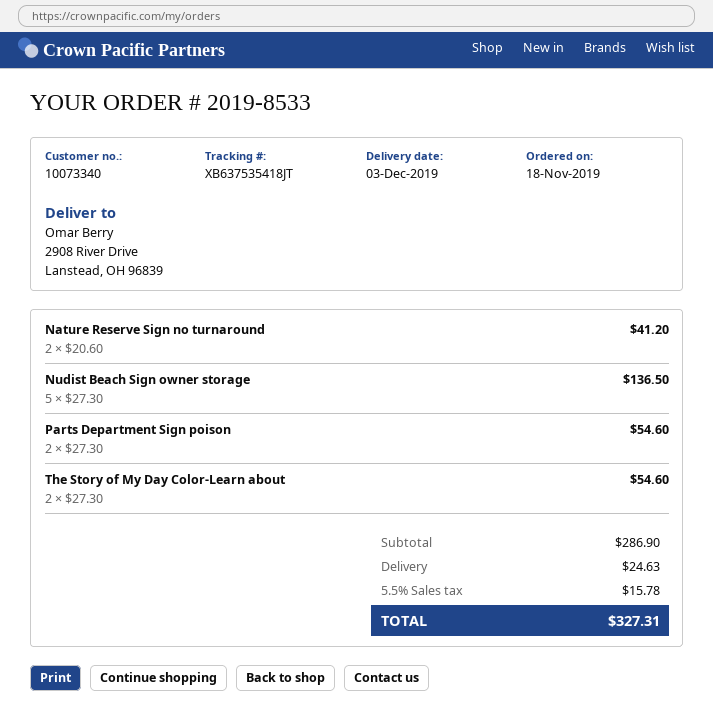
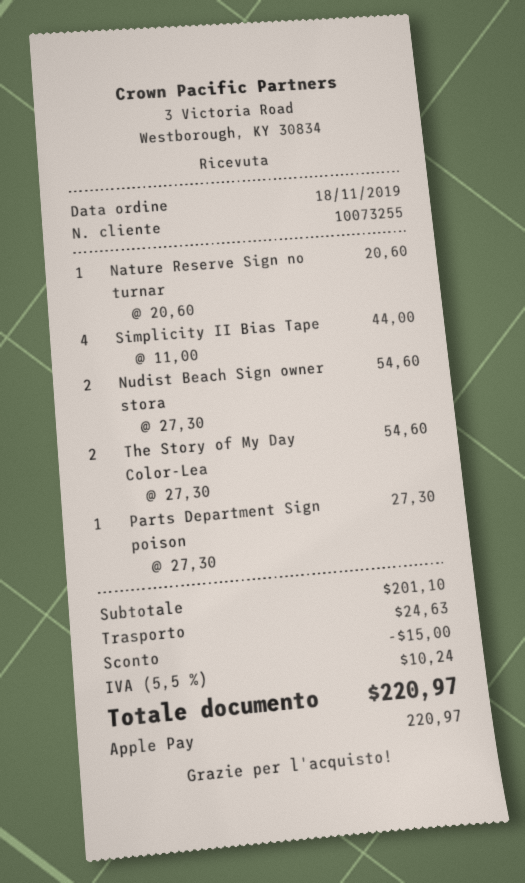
customer number: 10073340 -> 10073255
Nature Reserve Sign no turnaround: 2 x 20.60 = 41.20 -> 1 x 20.60 = 20.60
Nudist Beach Sign owner storage: 5 x 27.30 = 136.50 -> 2 x 27.30 = 54.60
Parts Department Sign poison: 2 x 27.30 = 54.60 -> 1 x 27.30 = 27.30
Simplicity II Bias Tape: none -> 4 x 11.00 = 44.00
subtotal: 286.90 -> 201.10
discount: none -> 15.00
tax: 5.5% = 15.78 -> 5.5% = 10.24
total: 327.31 -> 220.97

